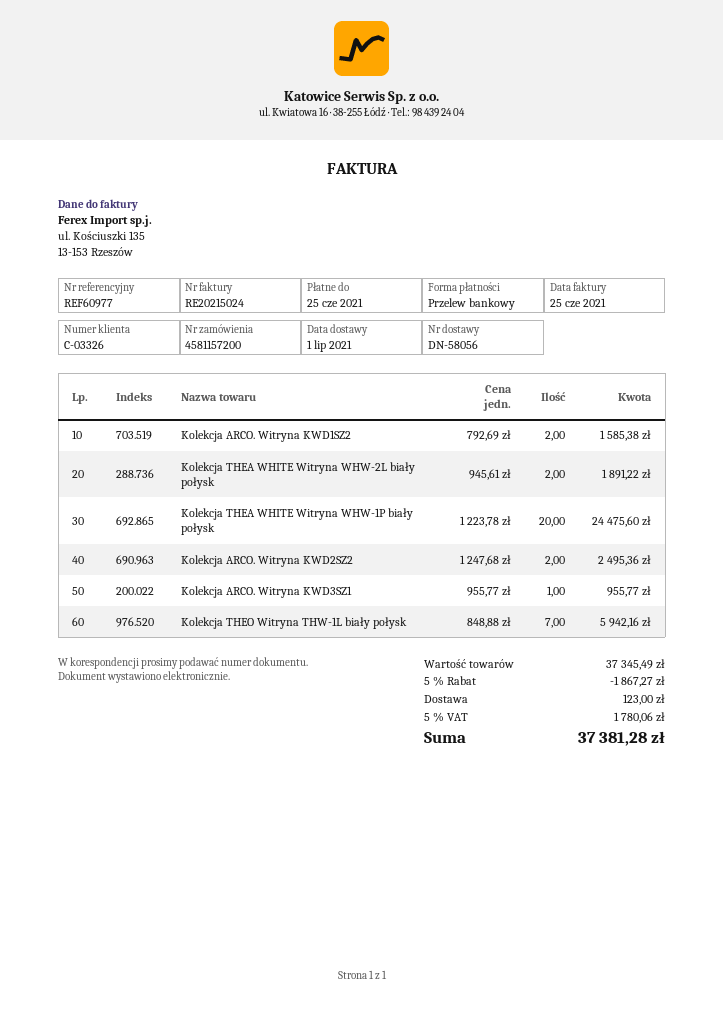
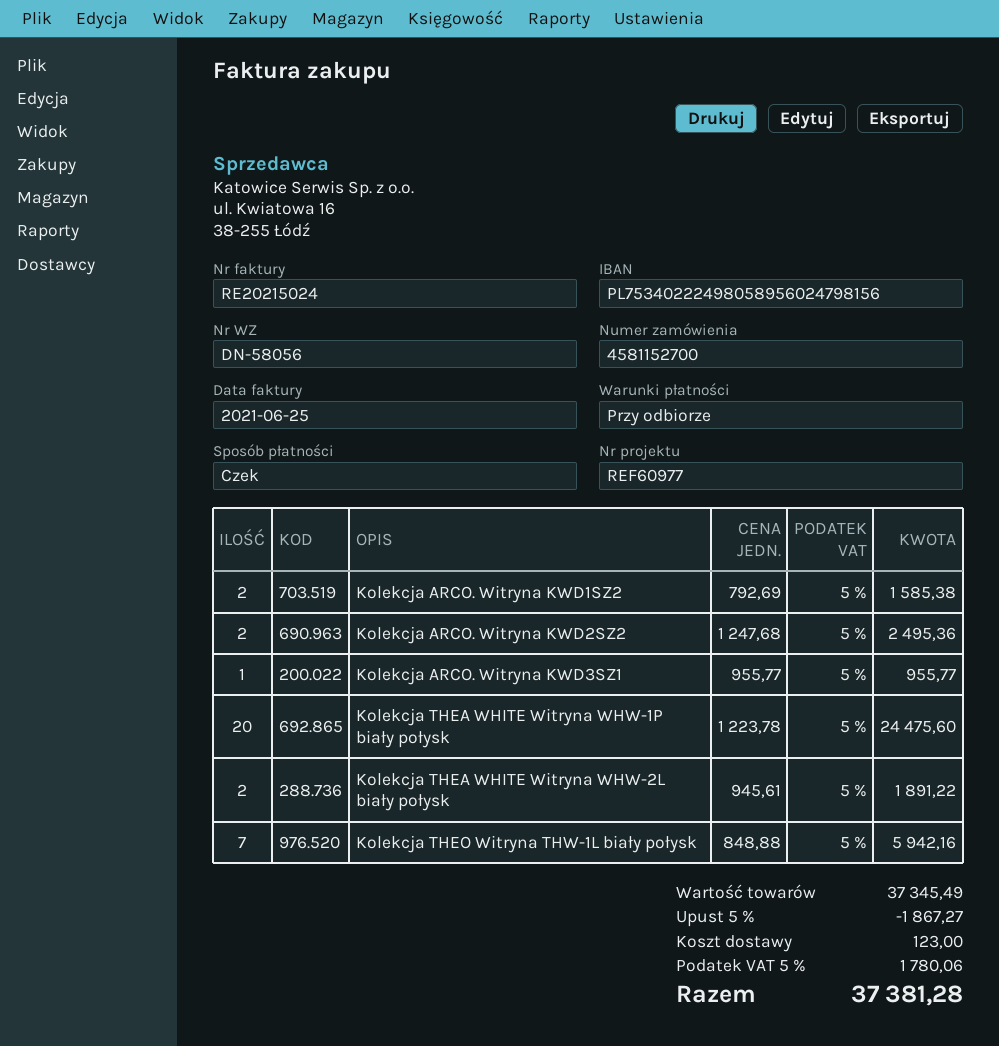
order number: 4581157200 -> 4581152700
payment method: bank transfer -> cheque

